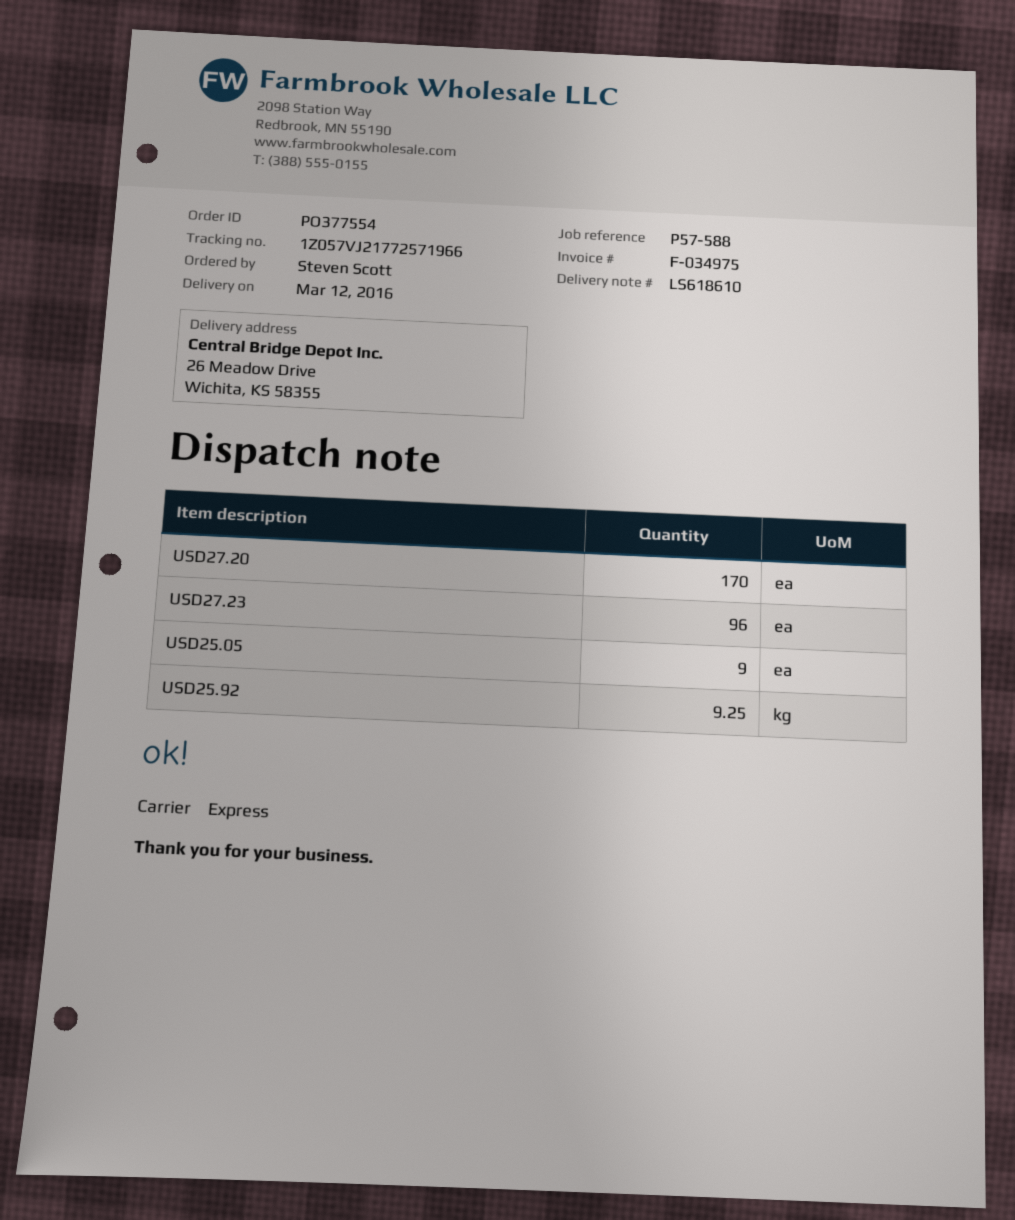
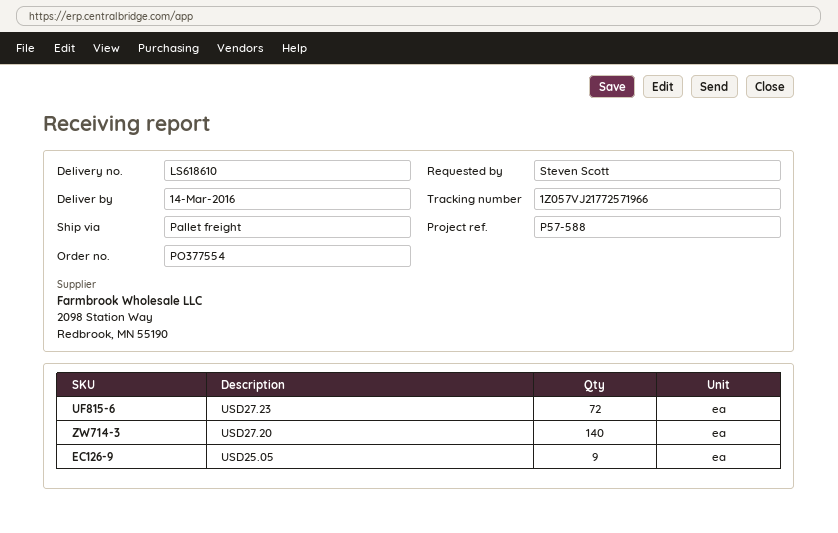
delivery date: 2016-03-12 -> 2016-03-14
shipping method: express -> pallet freight
USD27.20: 170 -> 140
USD27.23: 96 -> 72
USD25.92: 9.25 -> none

